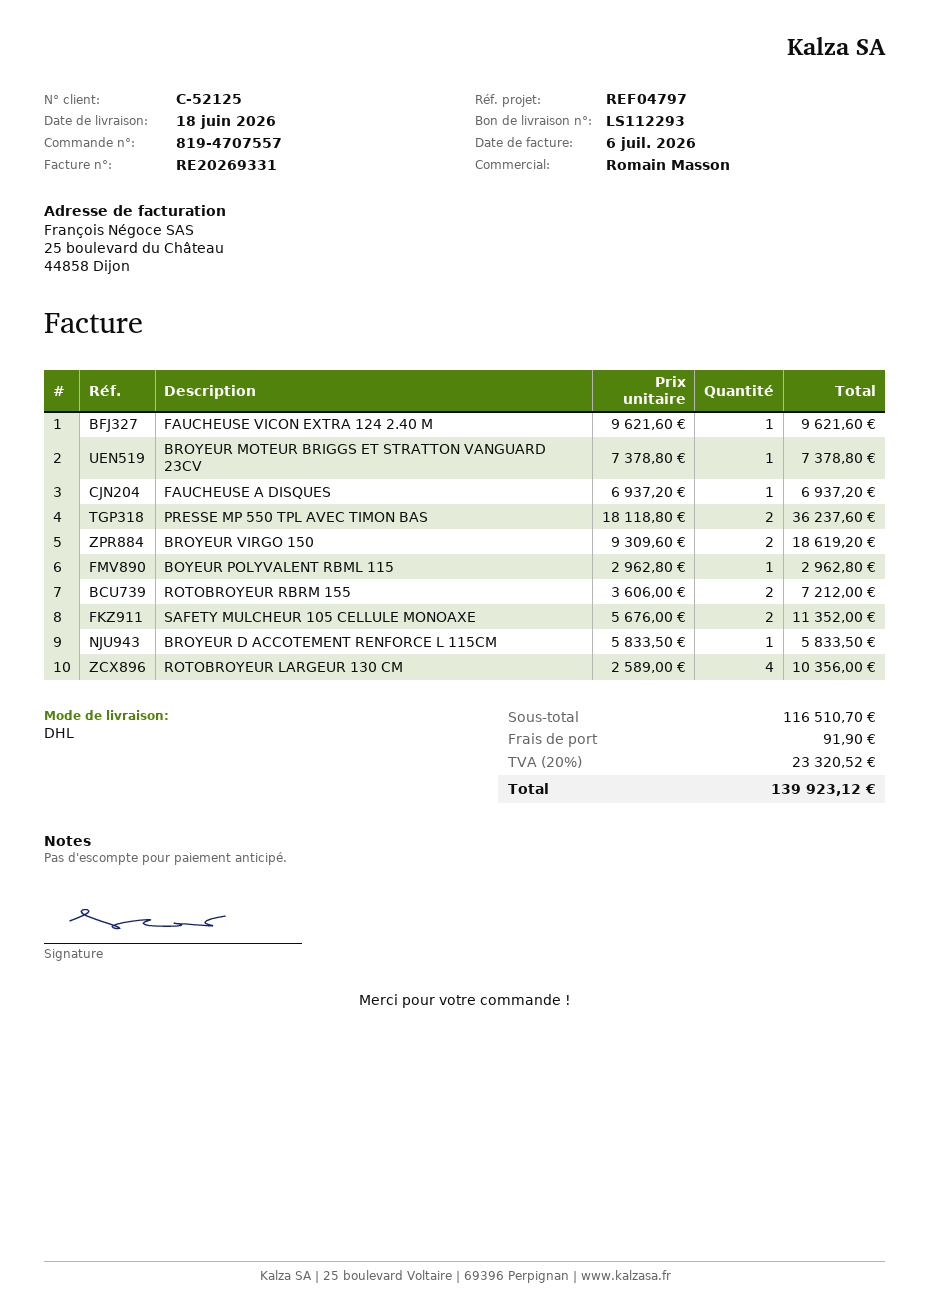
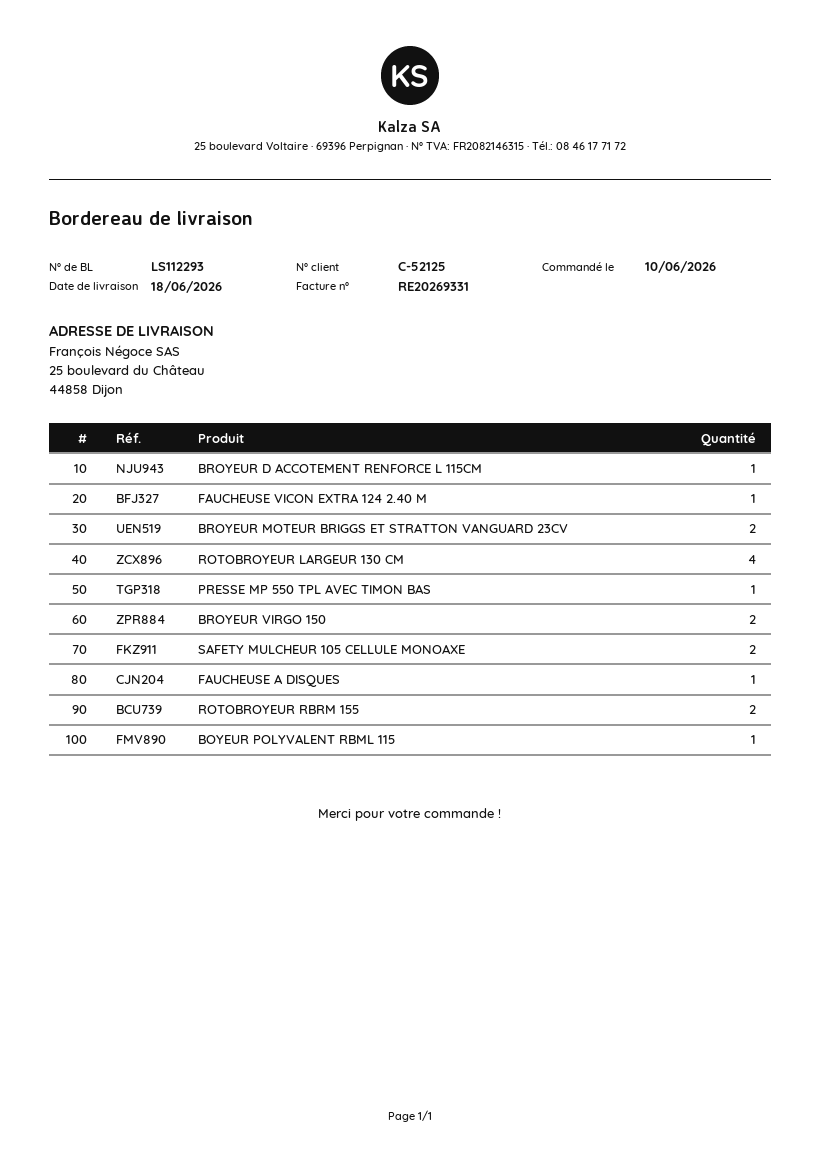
BROYEUR MOTEUR BRIGGS ET STRATTON VANGUARD 23CV: 1 -> 2
PRESSE MP 550 TPL AVEC TIMON BAS: 2 -> 1

